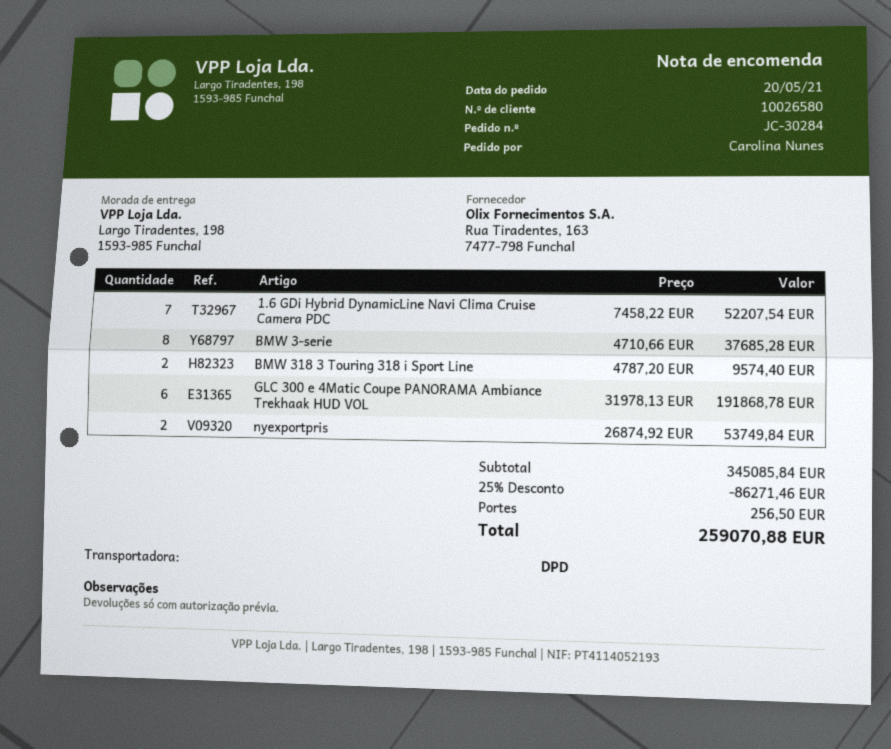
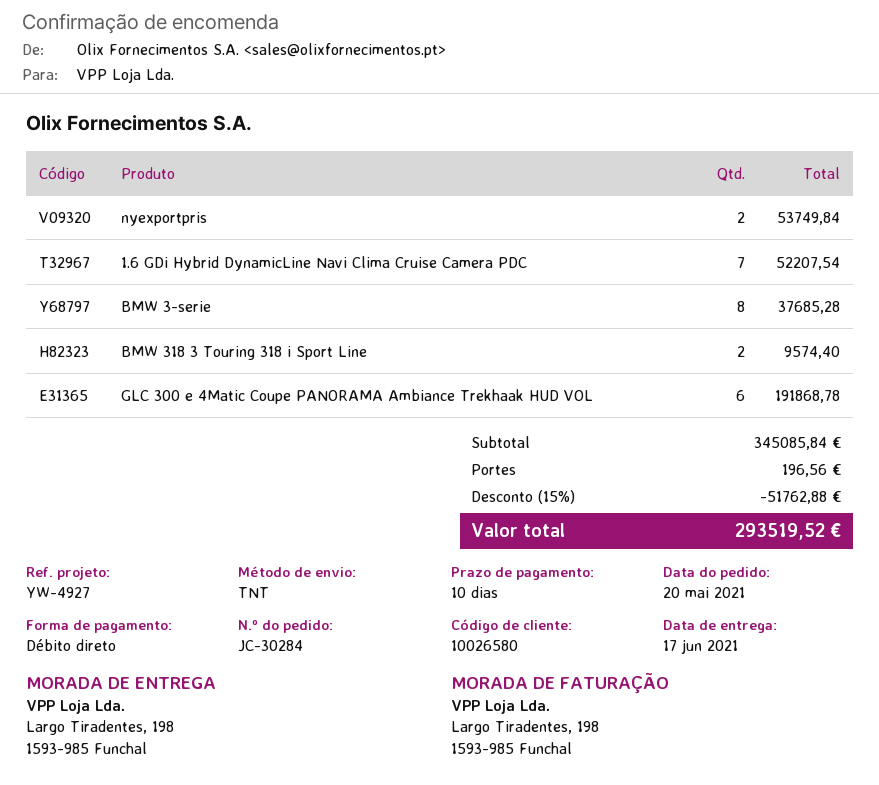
shipping method: DPD -> TNT
discount: 25% = 86271.46 -> 15% = 51762.88
shipping: 256.50 -> 196.56
total: 259070.88 -> 293519.52

